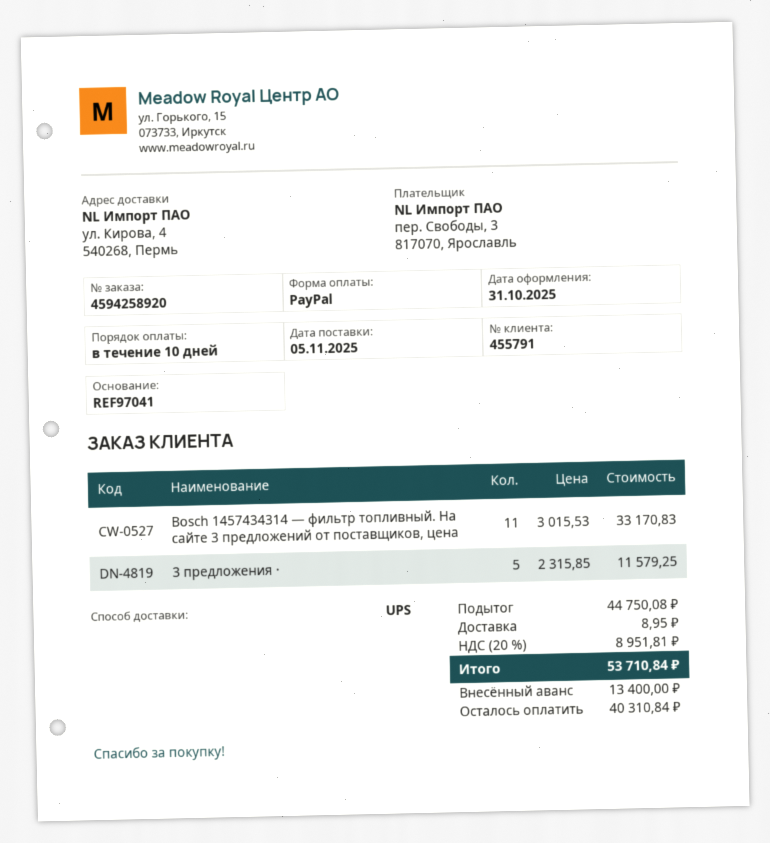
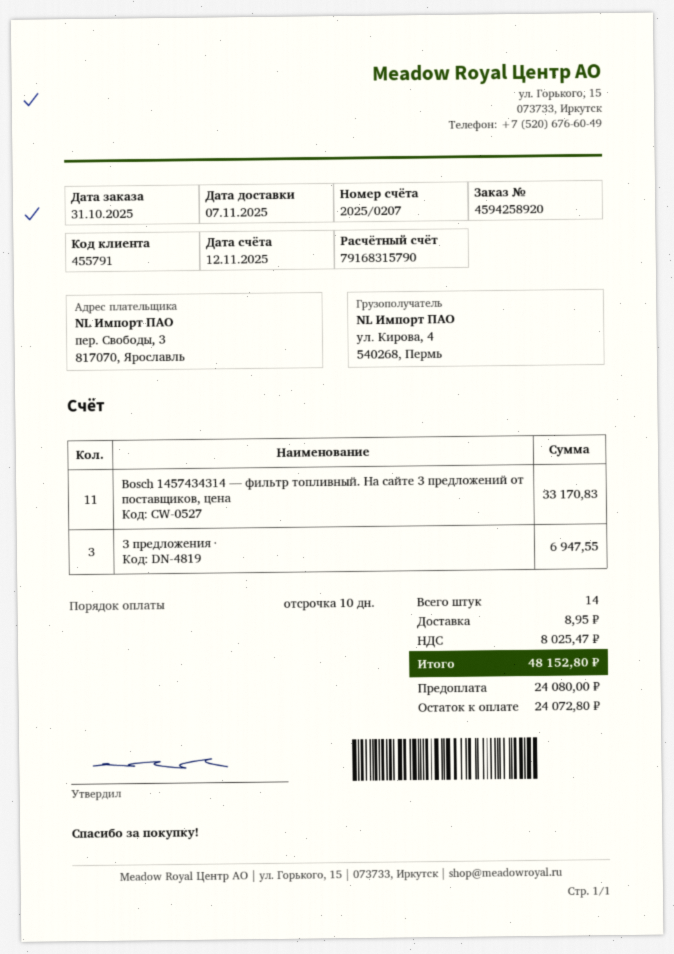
delivery date: 2025-11-05 -> 2025-11-07
3 предложения ·: 5 for 11579.25 -> 3 for 6947.55
tax: 8951.81 -> 8025.47
total: 53710.84 -> 48152.80
deposit: 13400.00 -> 24080.00
balance: 40310.84 -> 24072.80

